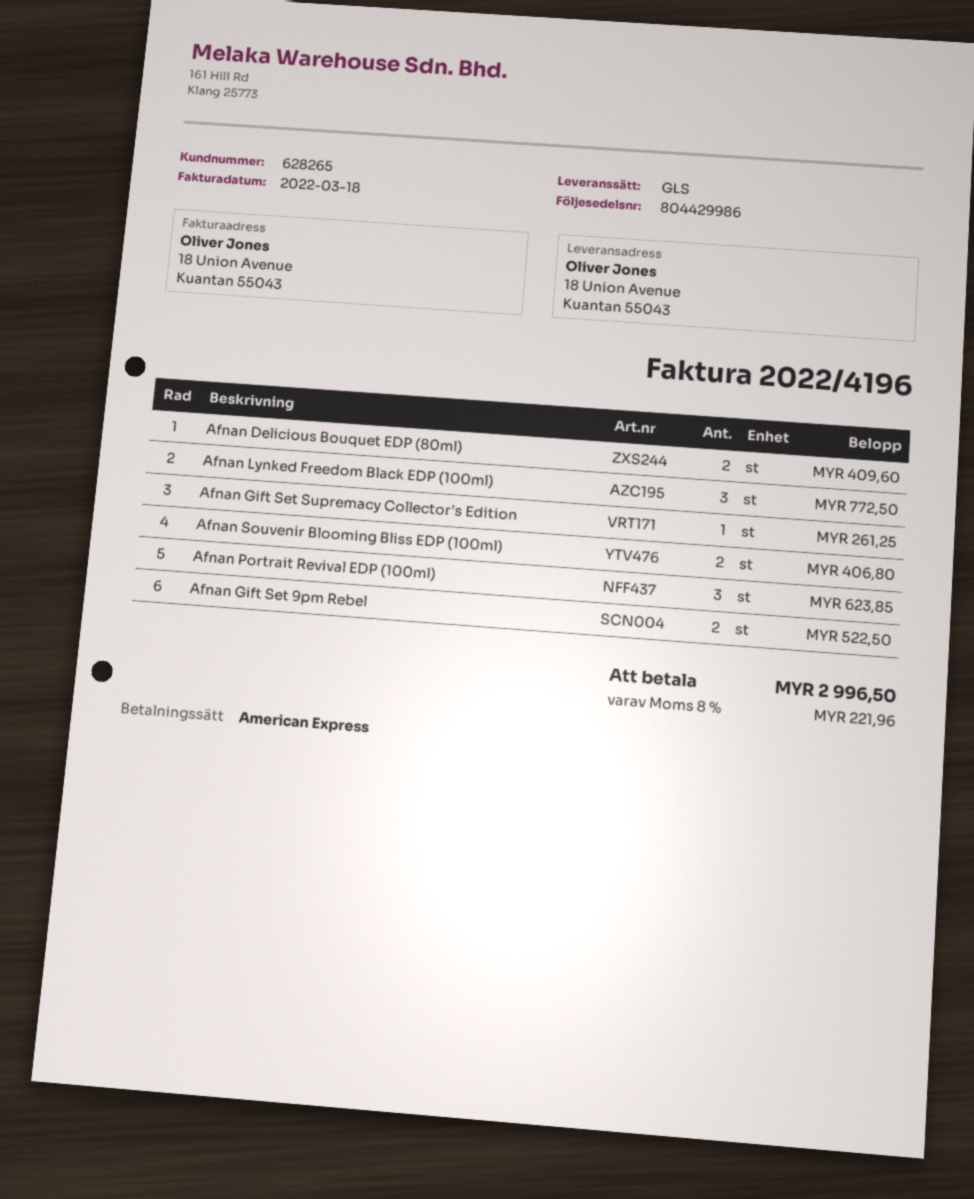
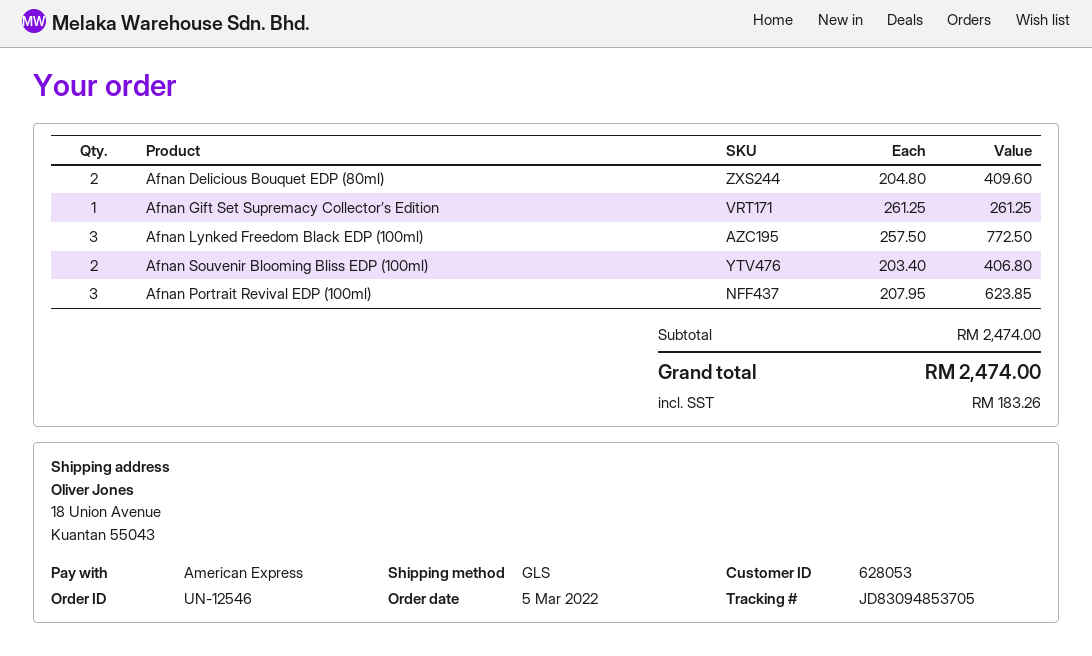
customer number: 628265 -> 628053
Afnan Gift Set 9pm Rebel: 2 for 522.50 -> none
tax: 221.96 -> 183.26
total: 2996.50 -> 2474.00

